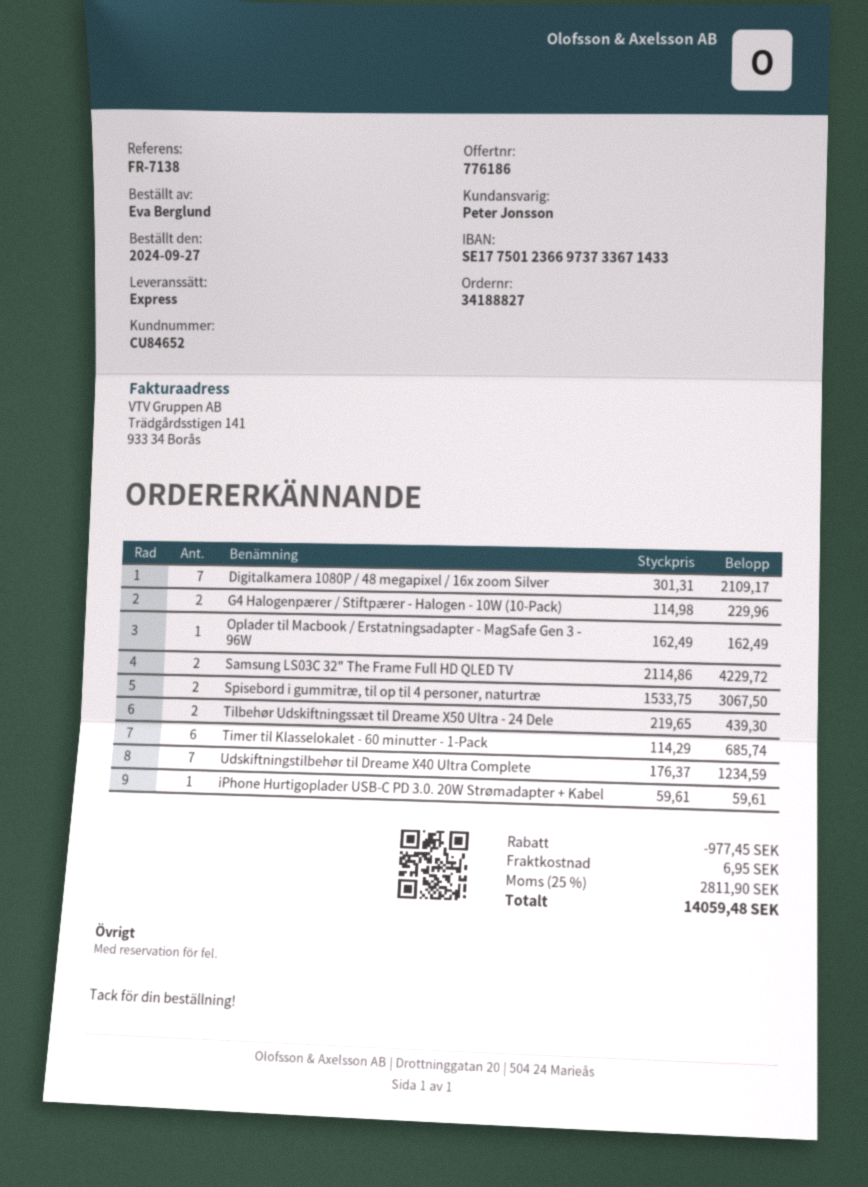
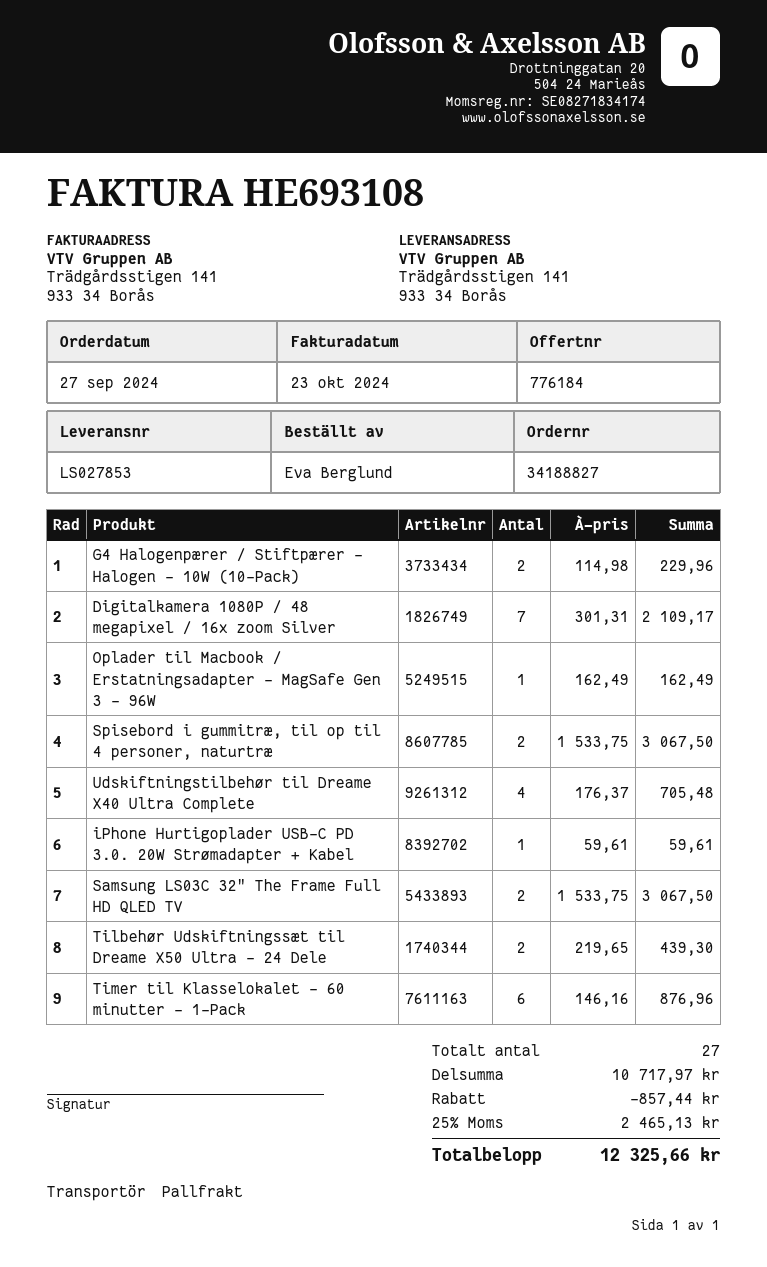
quote number: 776186 -> 776184
shipping method: express -> pallet freight
Samsung LS03C 32" The Frame Full HD QLED TV: 2 x 2114.86 = 4229.72 -> 2 x 1533.75 = 3067.50
Timer til Klasselokalet - 60 minutter - 1-Pack: 6 x 114.29 = 685.74 -> 6 x 146.16 = 876.96
Udskiftningstilbehør til Dreame X40 Ultra Complete: 7 x 176.37 = 1234.59 -> 4 x 176.37 = 705.48
discount: 977.45 -> 857.44
shipping: 6.95 -> none
tax: 25% = 2811.90 -> 25% = 2465.13
total: 14059.48 -> 12325.66

